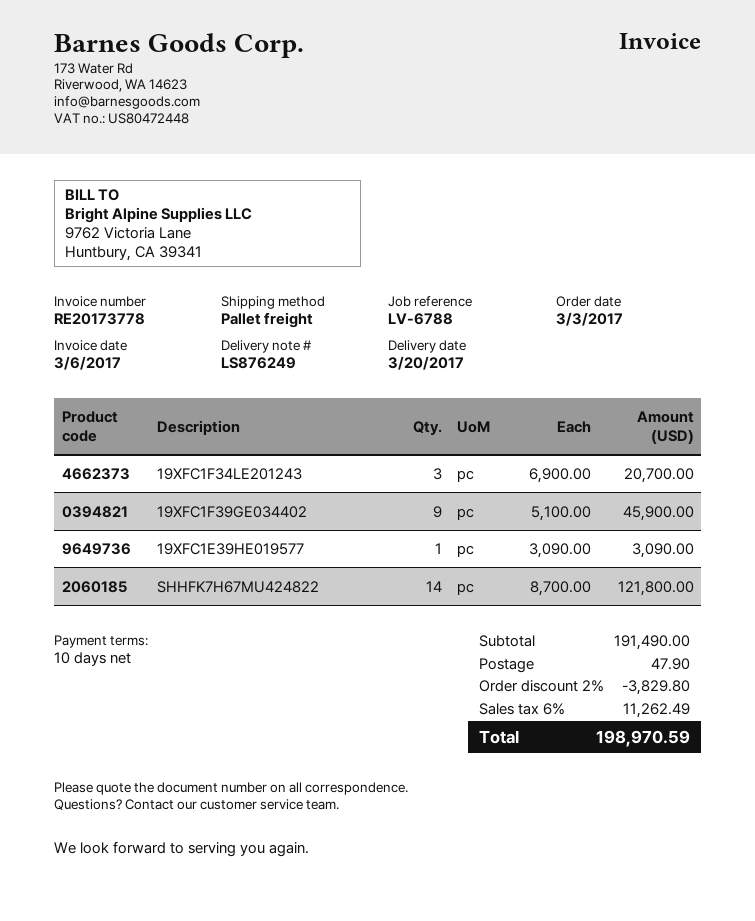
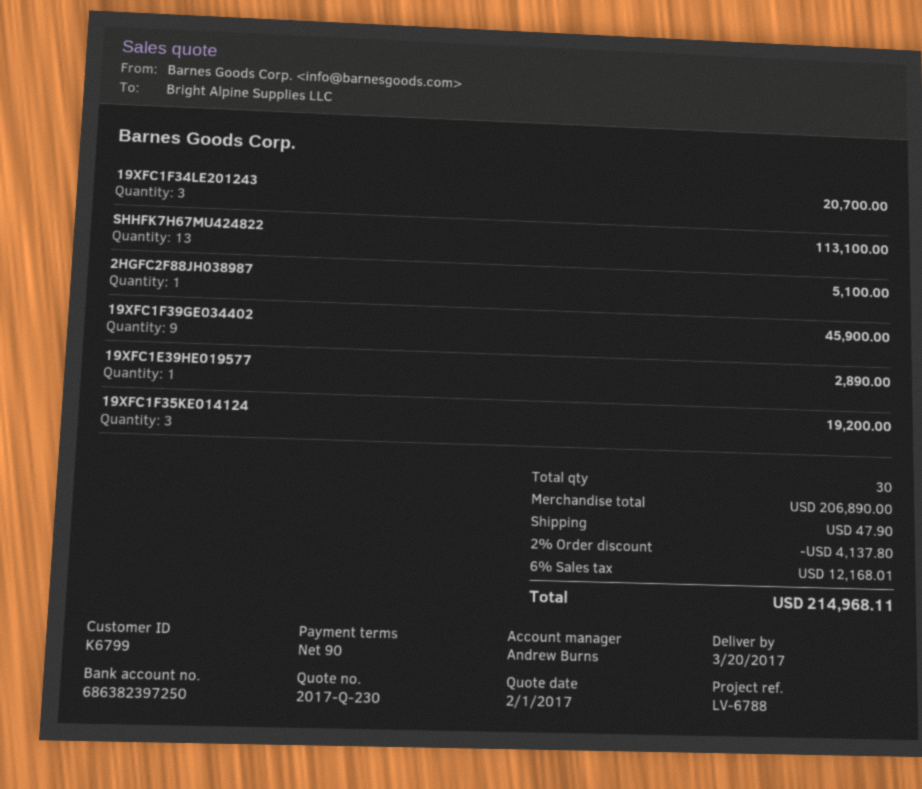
payment terms: 10 days -> 90 days
19XFC1E39HE019577: 1 for 3090.00 -> 1 for 2890.00
SHHFK7H67MU424822: 14 for 121800.00 -> 13 for 113100.00
2HGFC2F88JH038987: none -> 1 for 5100.00
19XFC1F35KE014124: none -> 3 for 19200.00
subtotal: 191490.00 -> 206890.00
discount: 2% = 3829.80 -> 2% = 4137.80
tax: 6% = 11262.49 -> 6% = 12168.01
total: 198970.59 -> 214968.11

